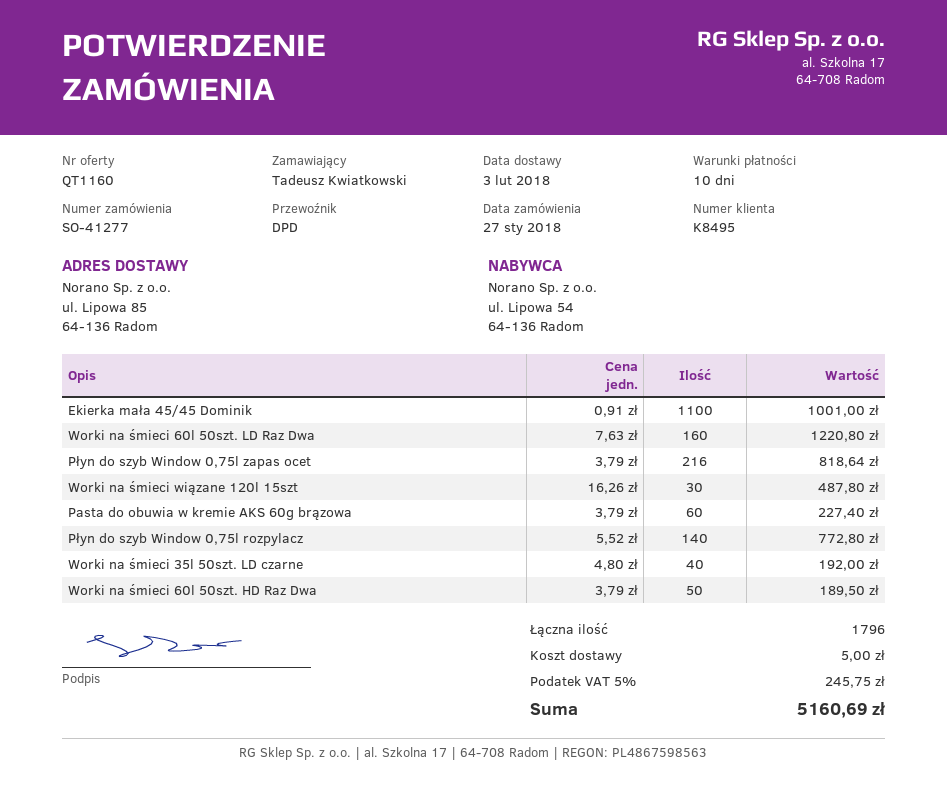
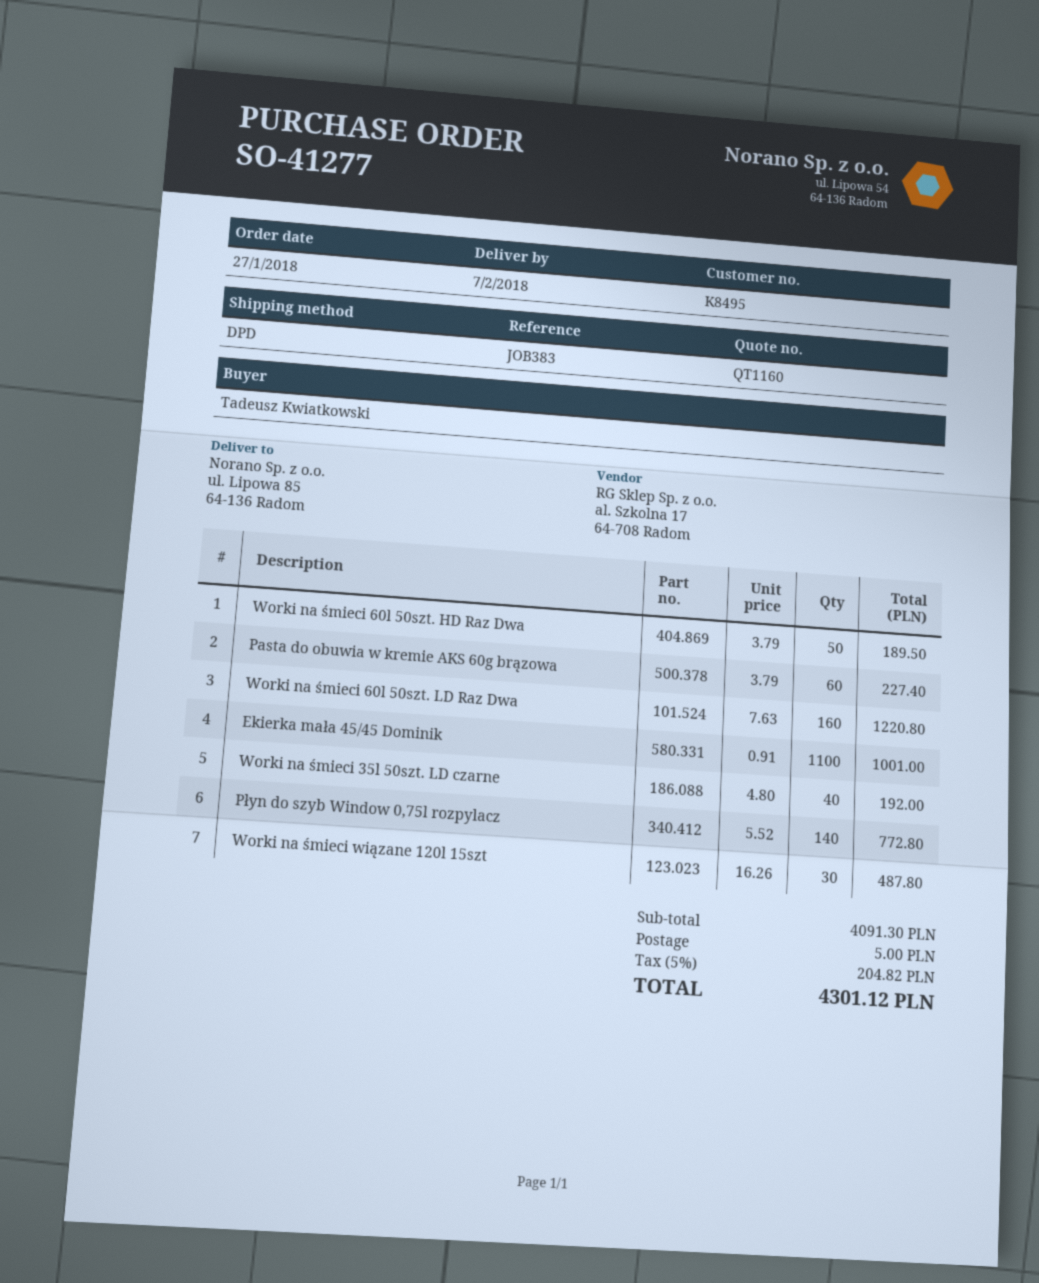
delivery date: 2018-02-03 -> 2018-02-07
Płyn do szyb Window 0,75l zapas ocet: 216 x 3.79 = 818.64 -> none
tax: 5% = 245.75 -> 5% = 204.82
total: 5160.69 -> 4301.12

